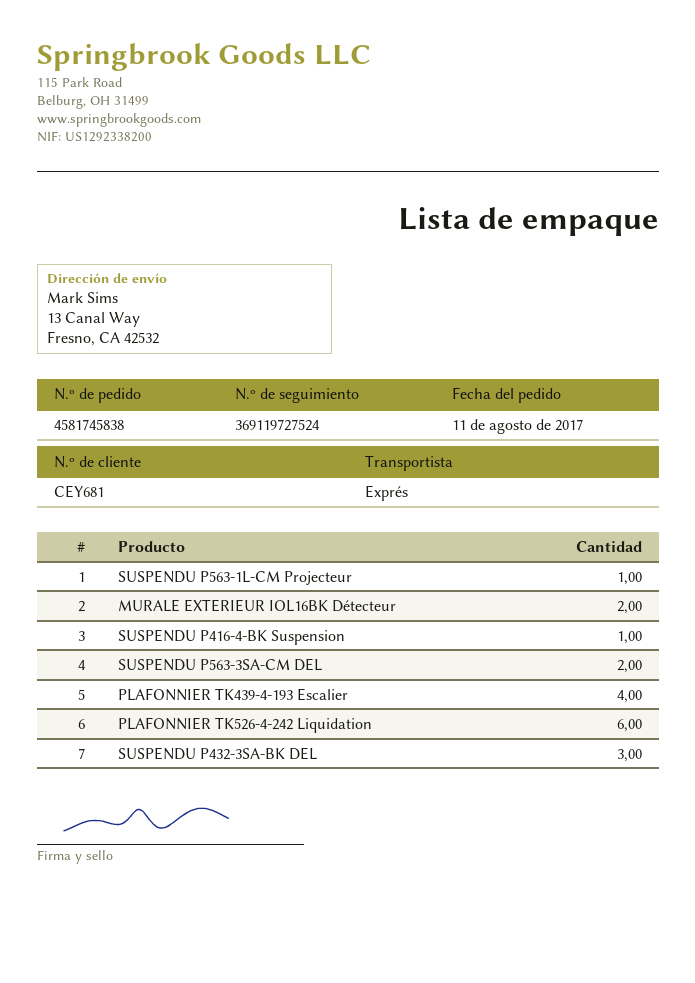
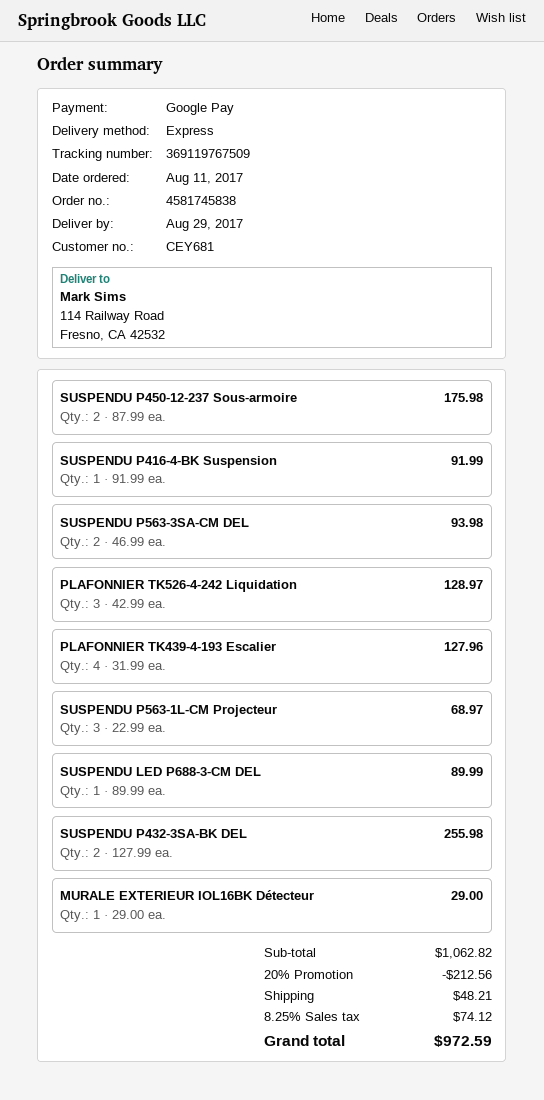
tracking number: 369119727524 -> 369119767509
ship to: 13 Canal Way, Fresno, CA 42532 -> 114 Railway Road, Fresno, CA 42532
SUSPENDU P563-1L-CM Projecteur: 1 -> 3
MURALE EXTERIEUR IOL16BK Détecteur: 2 -> 1
PLAFONNIER TK526-4-242 Liquidation: 6 -> 3
SUSPENDU P432-3SA-BK DEL: 3 -> 2
SUSPENDU P450-12-237 Sous-armoire: none -> 2
SUSPENDU LED P688-3-CM DEL: none -> 1

